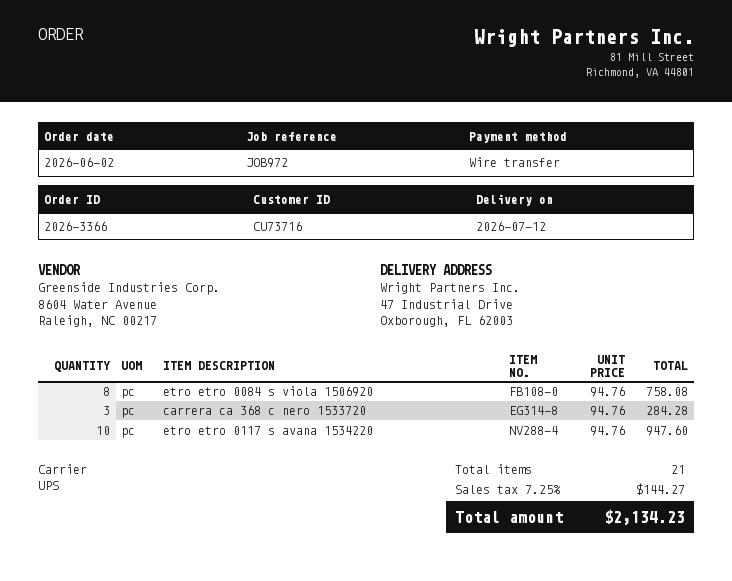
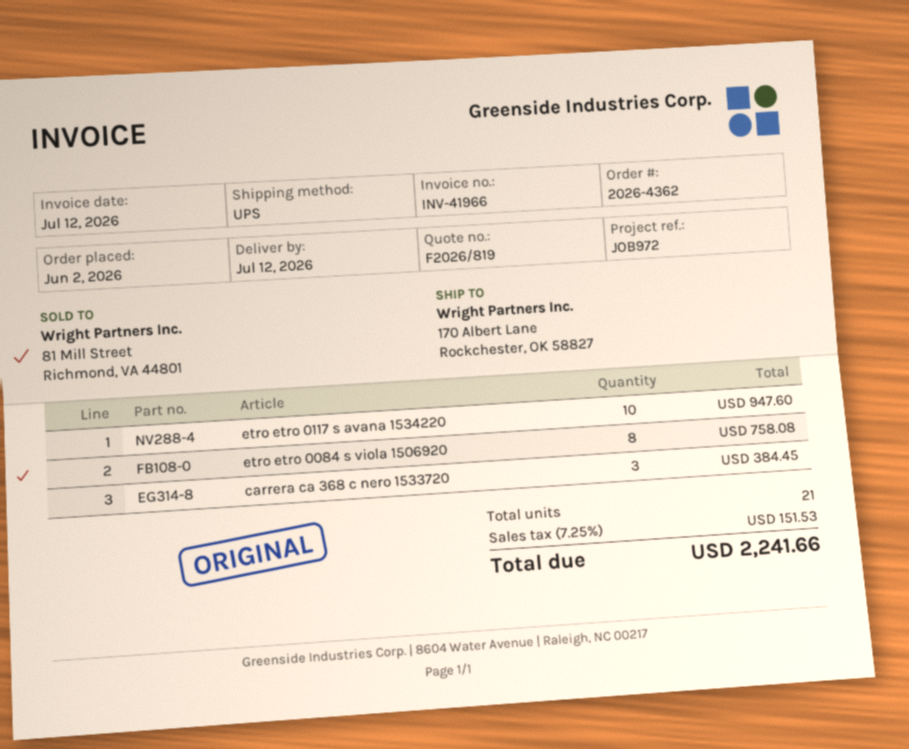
order number: 2026-3366 -> 2026-4362
ship to: 47 Industrial Drive, Oxborough, FL 62003 -> 170 Albert Lane, Rockchester, OK 58827
carrera ca 368 c nero 1533720: 3 for 284.28 -> 3 for 384.45
tax: 7.25% = 144.27 -> 7.25% = 151.53
total: 2134.23 -> 2241.66

